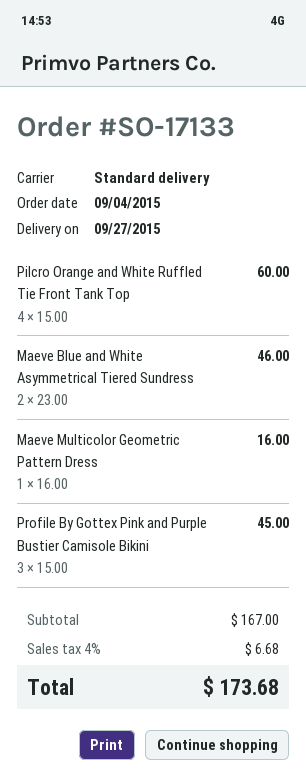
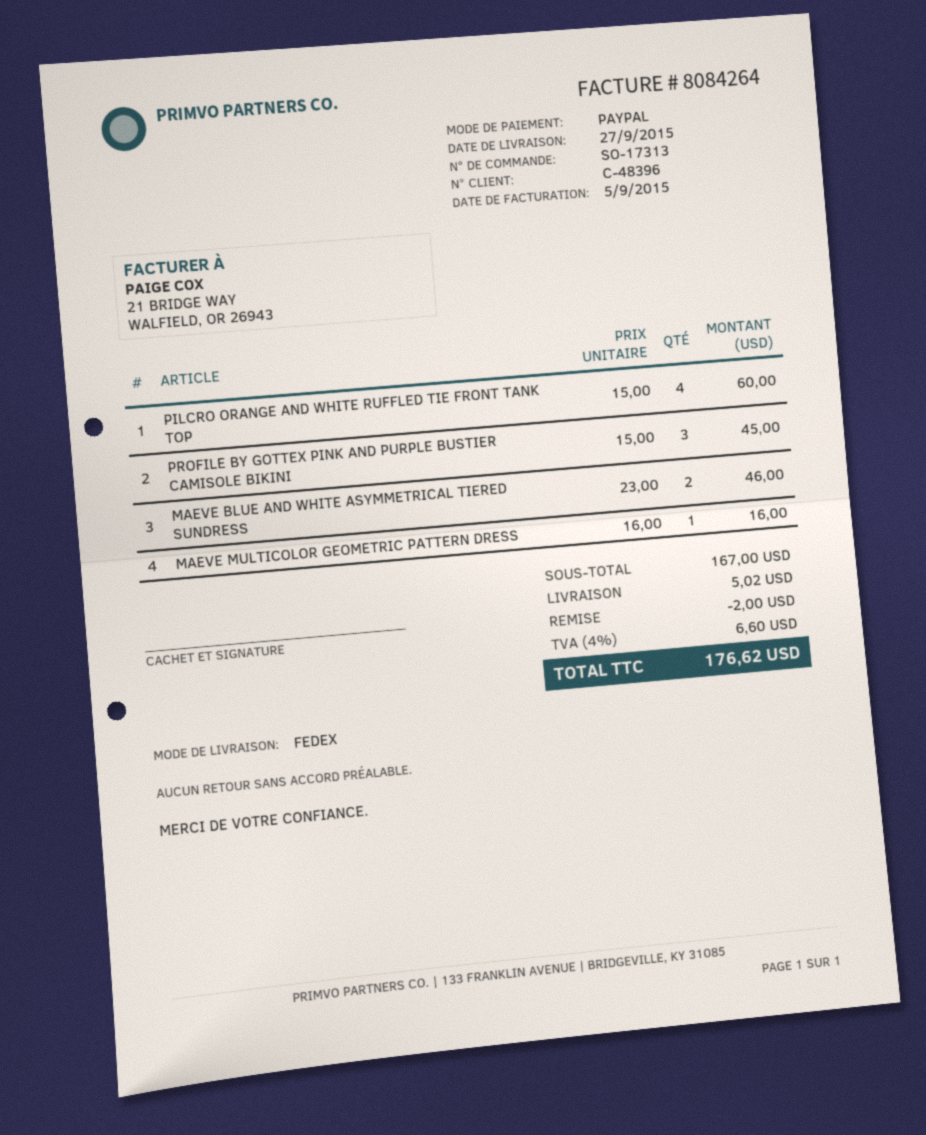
order number: SO-17133 -> SO-17313
shipping method: standard -> FedEx
discount: none -> 2.00
shipping: none -> 5.02
tax: 4% = 6.68 -> 4% = 6.60
total: 173.68 -> 176.62

